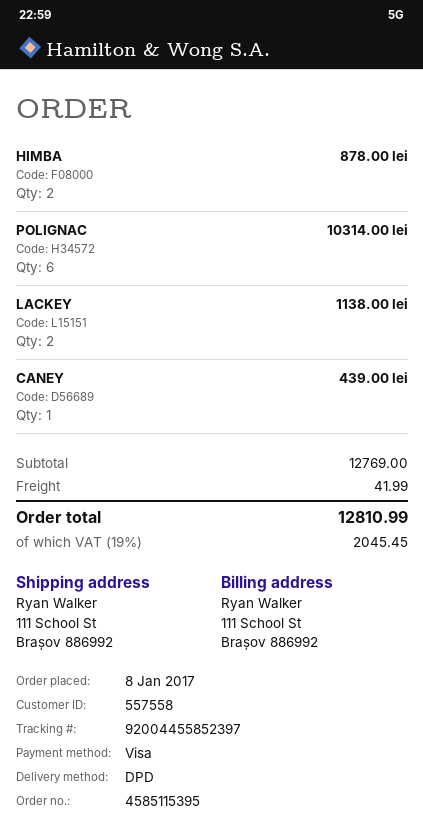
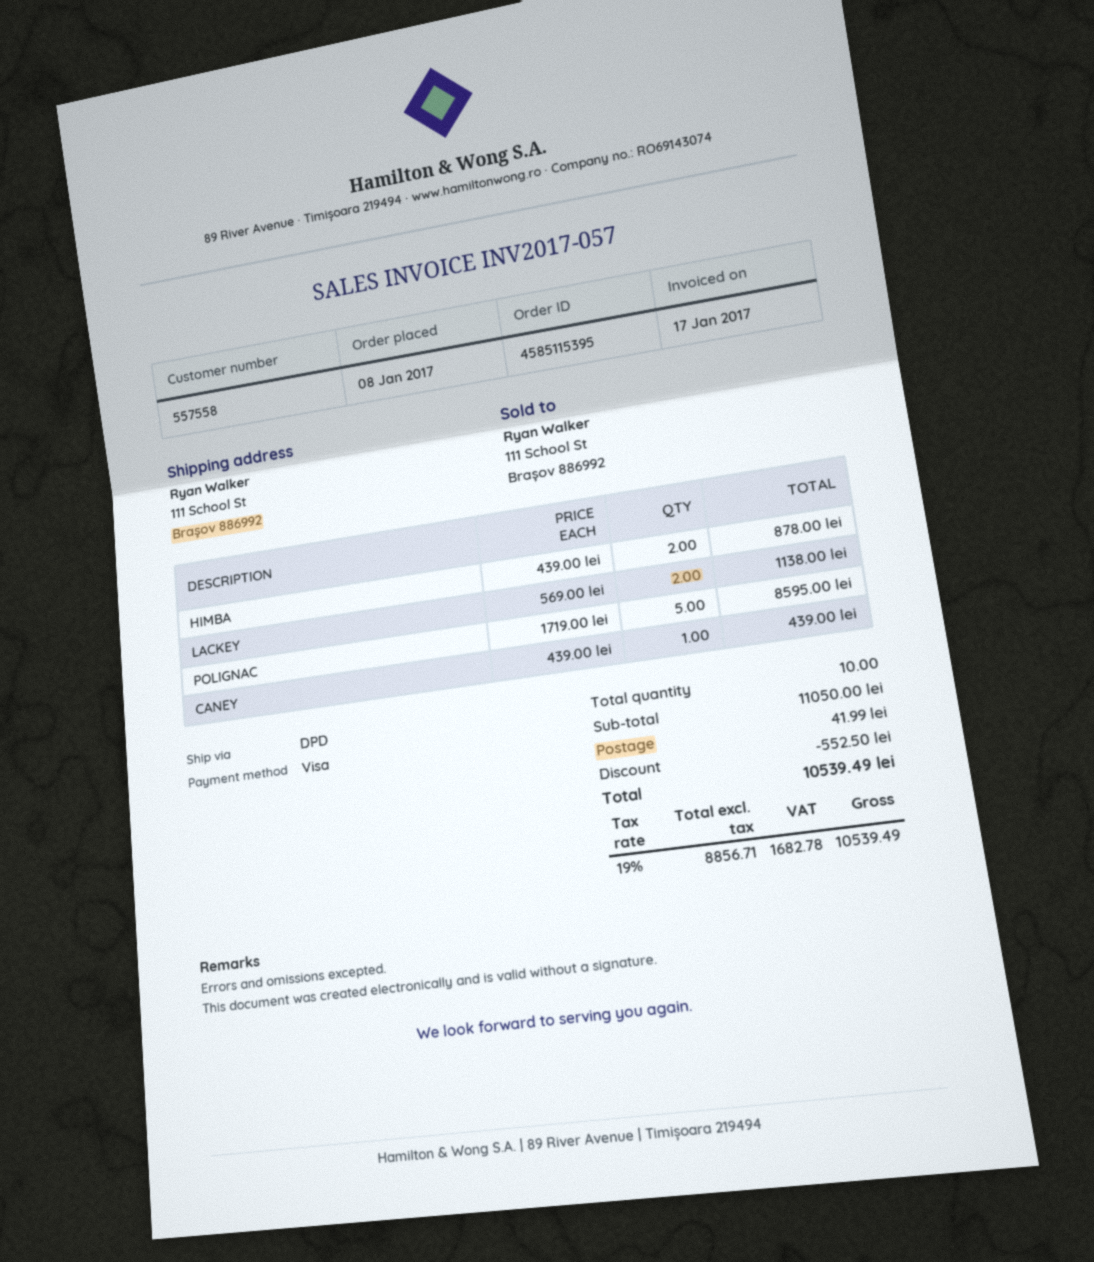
POLIGNAC: 6 for 10314.00 -> 5 for 8595.00
subtotal: 12769.00 -> 11050.00
discount: none -> 552.50
tax: 19% = 2045.45 -> 19% = 1682.78
total: 12810.99 -> 10539.49

